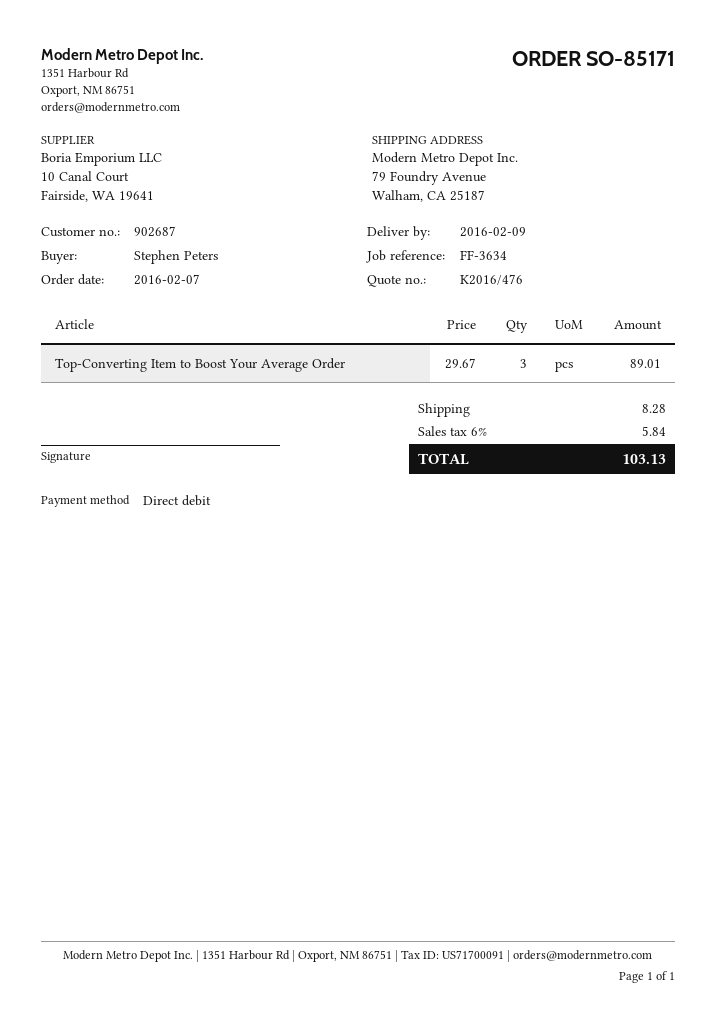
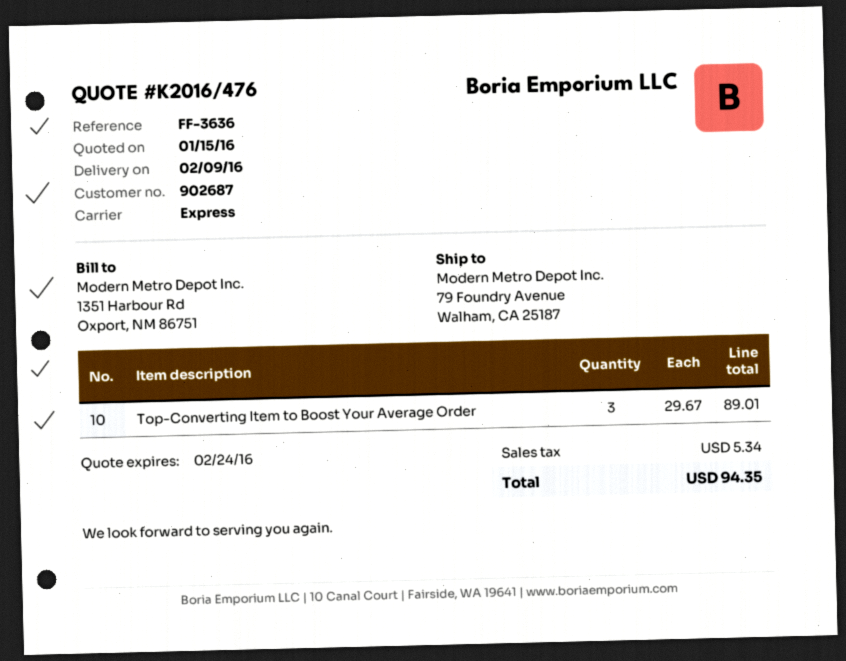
reference: FF-3634 -> FF-3636
shipping: 8.28 -> none
tax: 5.84 -> 5.34
total: 103.13 -> 94.35

